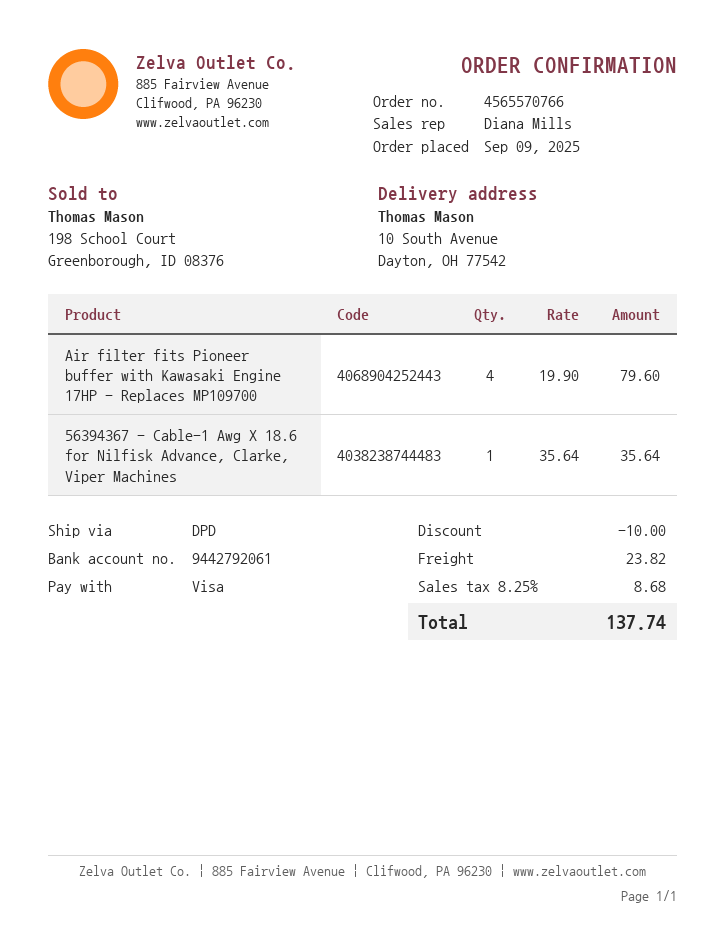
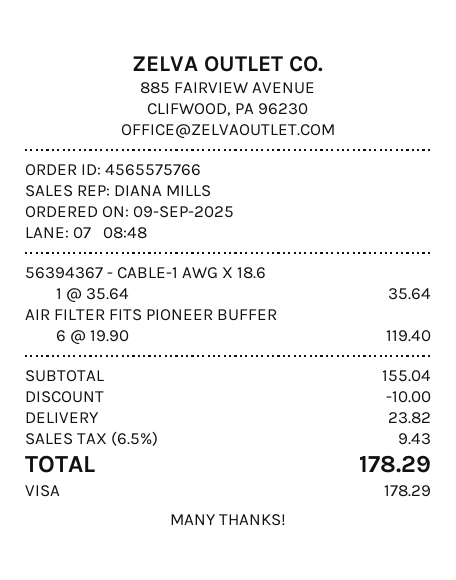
order number: 4565570766 -> 4565575766
Air filter fits Pioneer buffer with Kawasaki Engine 17HP - Replaces MP109700: 4 x 19.90 = 79.60 -> 6 x 19.90 = 119.40
tax: 8.25% = 8.68 -> 6.5% = 9.43
total: 137.74 -> 178.29

